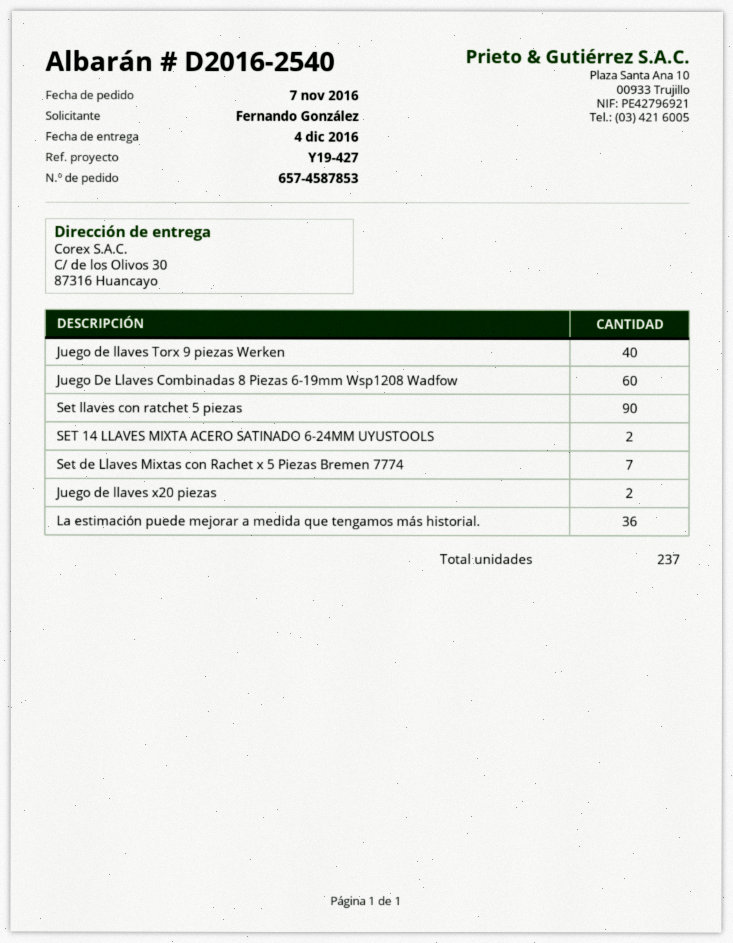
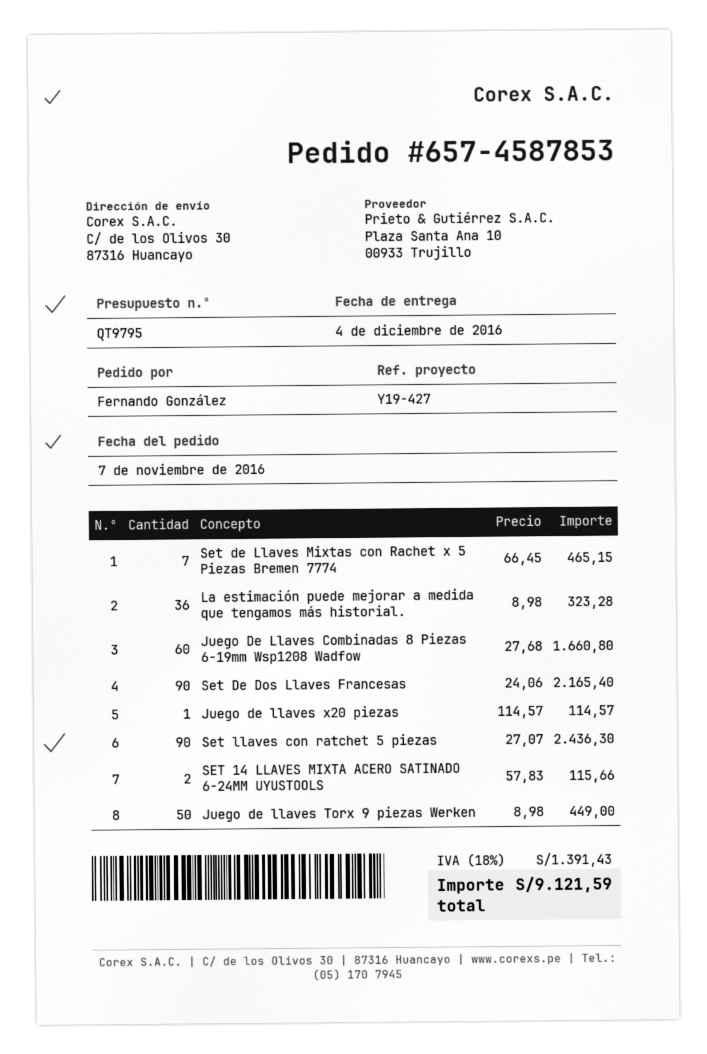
Juego de llaves Torx 9 piezas Werken: 40 -> 50
Juego de llaves x20 piezas: 2 -> 1
Set De Dos Llaves Francesas: none -> 90

